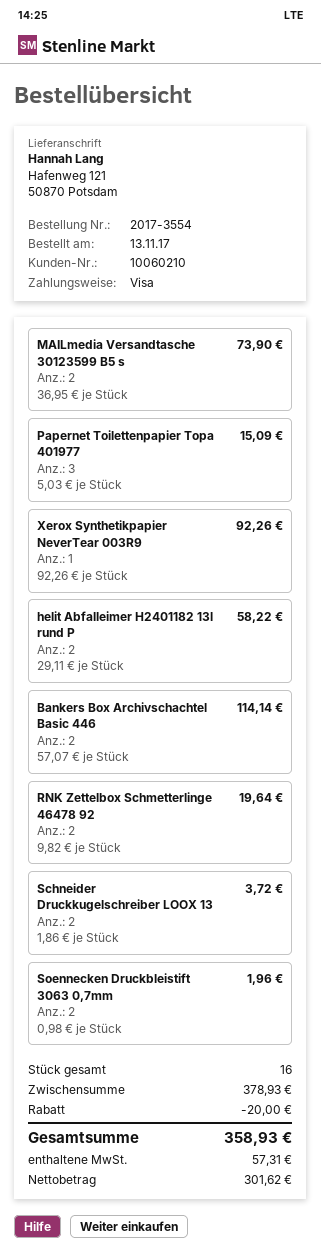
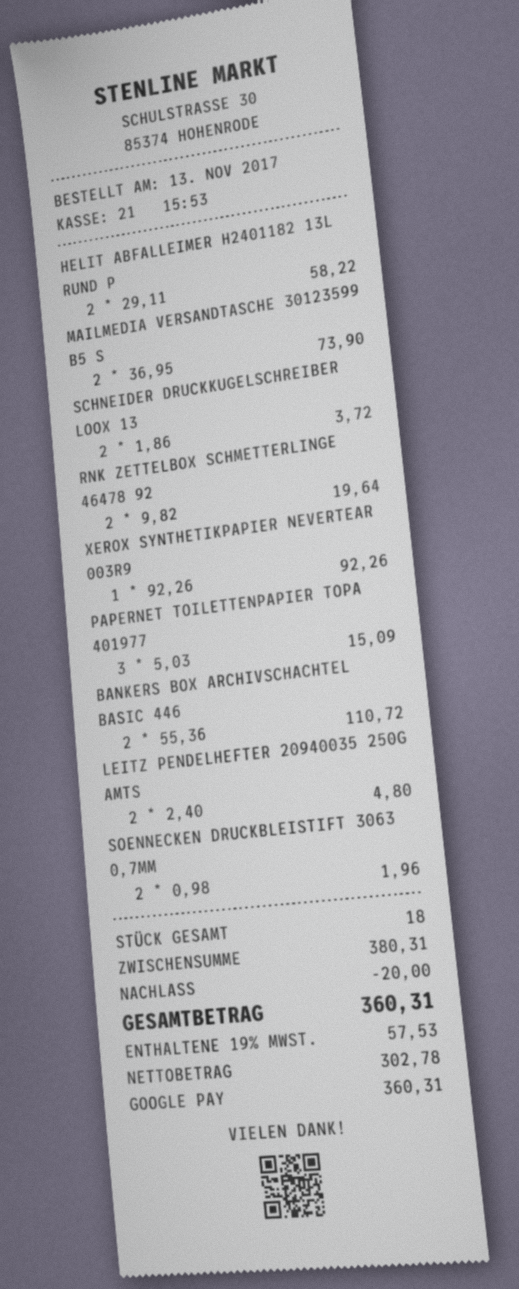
payment method: Visa -> Google Pay
Bankers Box Archivschachtel Basic 446: 2 x 57.07 = 114.14 -> 2 x 55.36 = 110.72
LEITZ PENDELHEFTER 20940035 250G AMTS: none -> 2 x 2.40 = 4.80
total quantity: 16 -> 18
subtotal: 378.93 -> 380.31
net: 301.62 -> 302.78
tax: 57.31 -> 57.53
total: 358.93 -> 360.31

